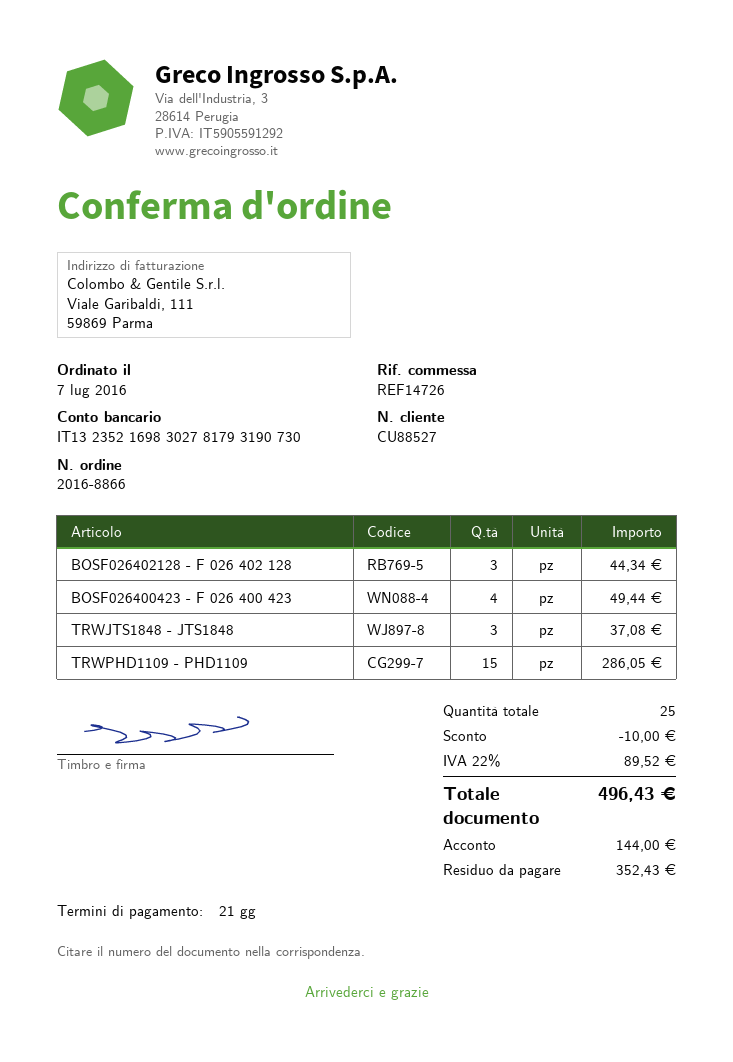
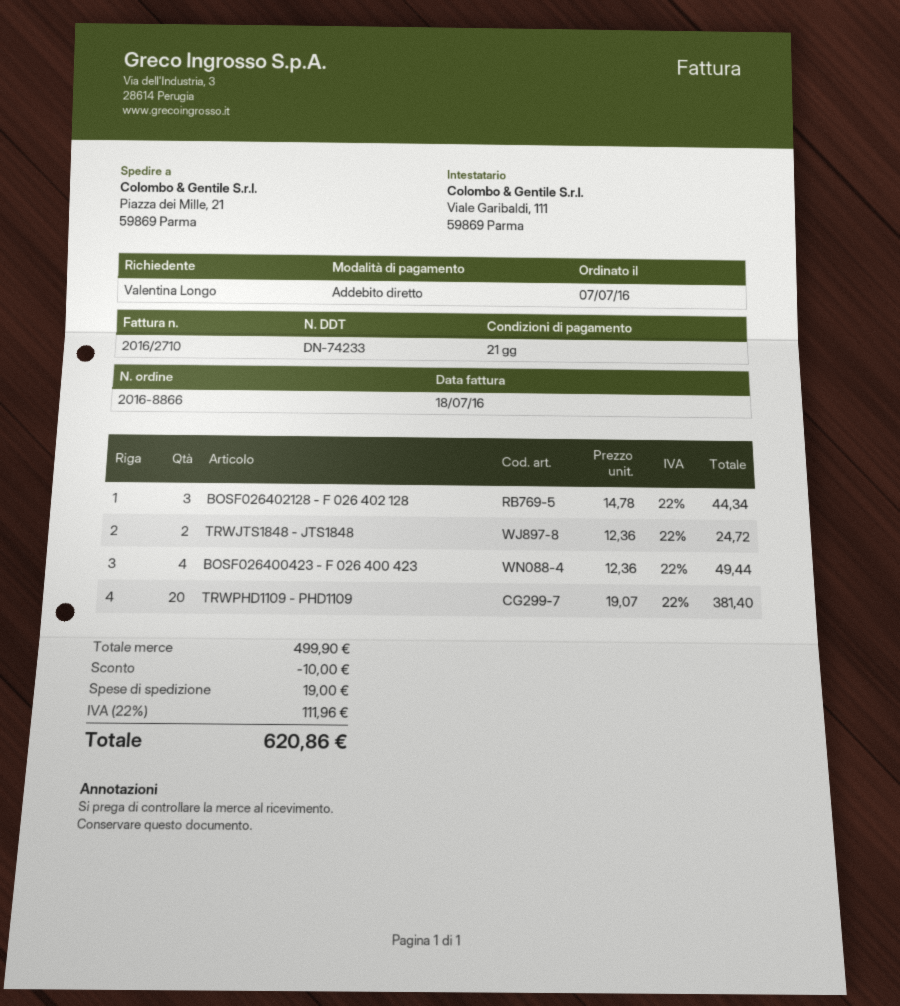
TRWJTS1848 - JTS1848: 3 for 37.08 -> 2 for 24.72
TRWPHD1109 - PHD1109: 15 for 286.05 -> 20 for 381.40
shipping: none -> 19.00
tax: 22% = 89.52 -> 22% = 111.96
total: 496.43 -> 620.86

